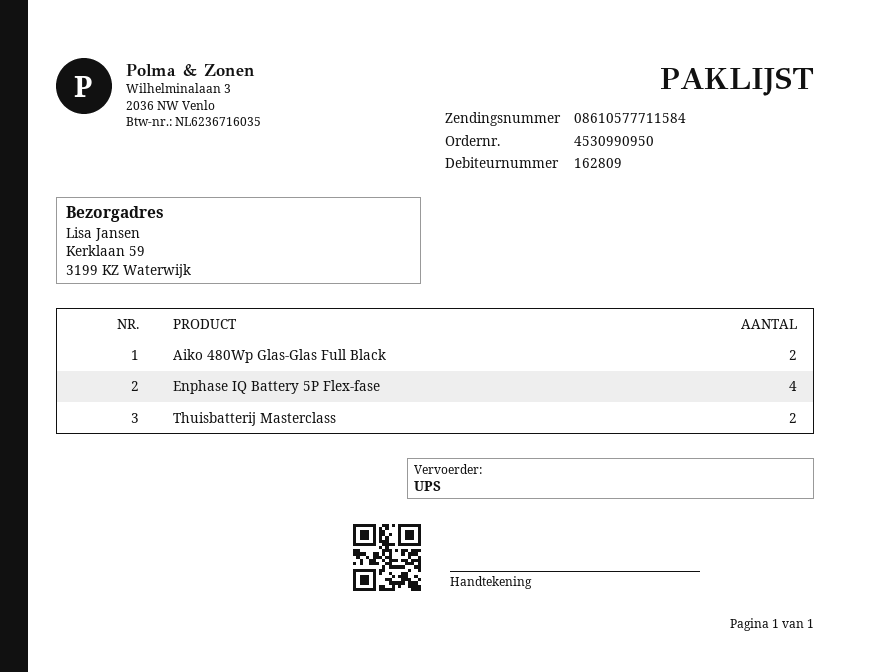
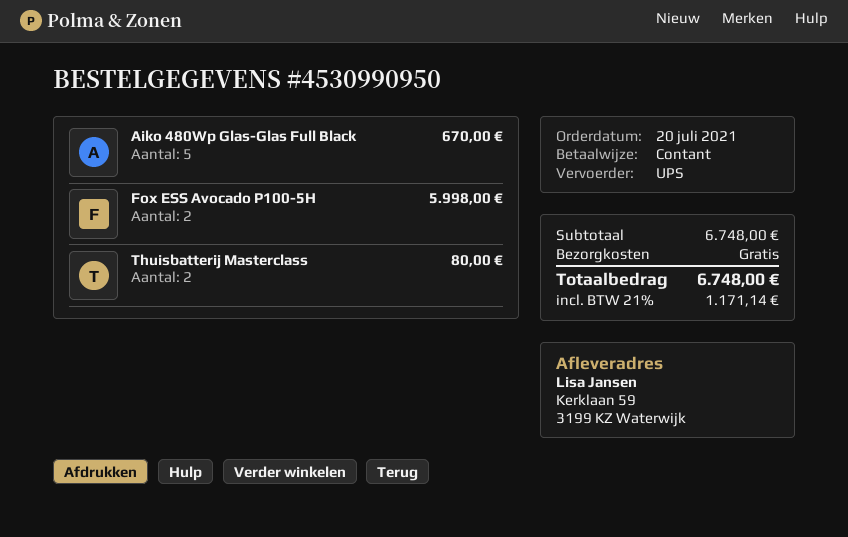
Aiko 480Wp Glas-Glas Full Black: 2 -> 5
Enphase IQ Battery 5P Flex-fase: 4 -> none
Fox ESS Avocado P100-5H: none -> 2

